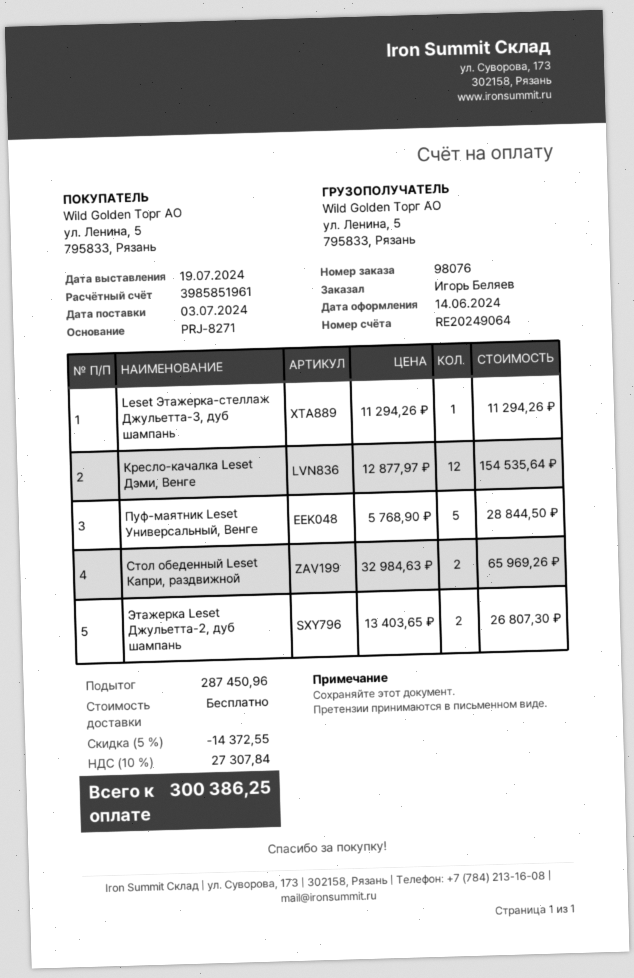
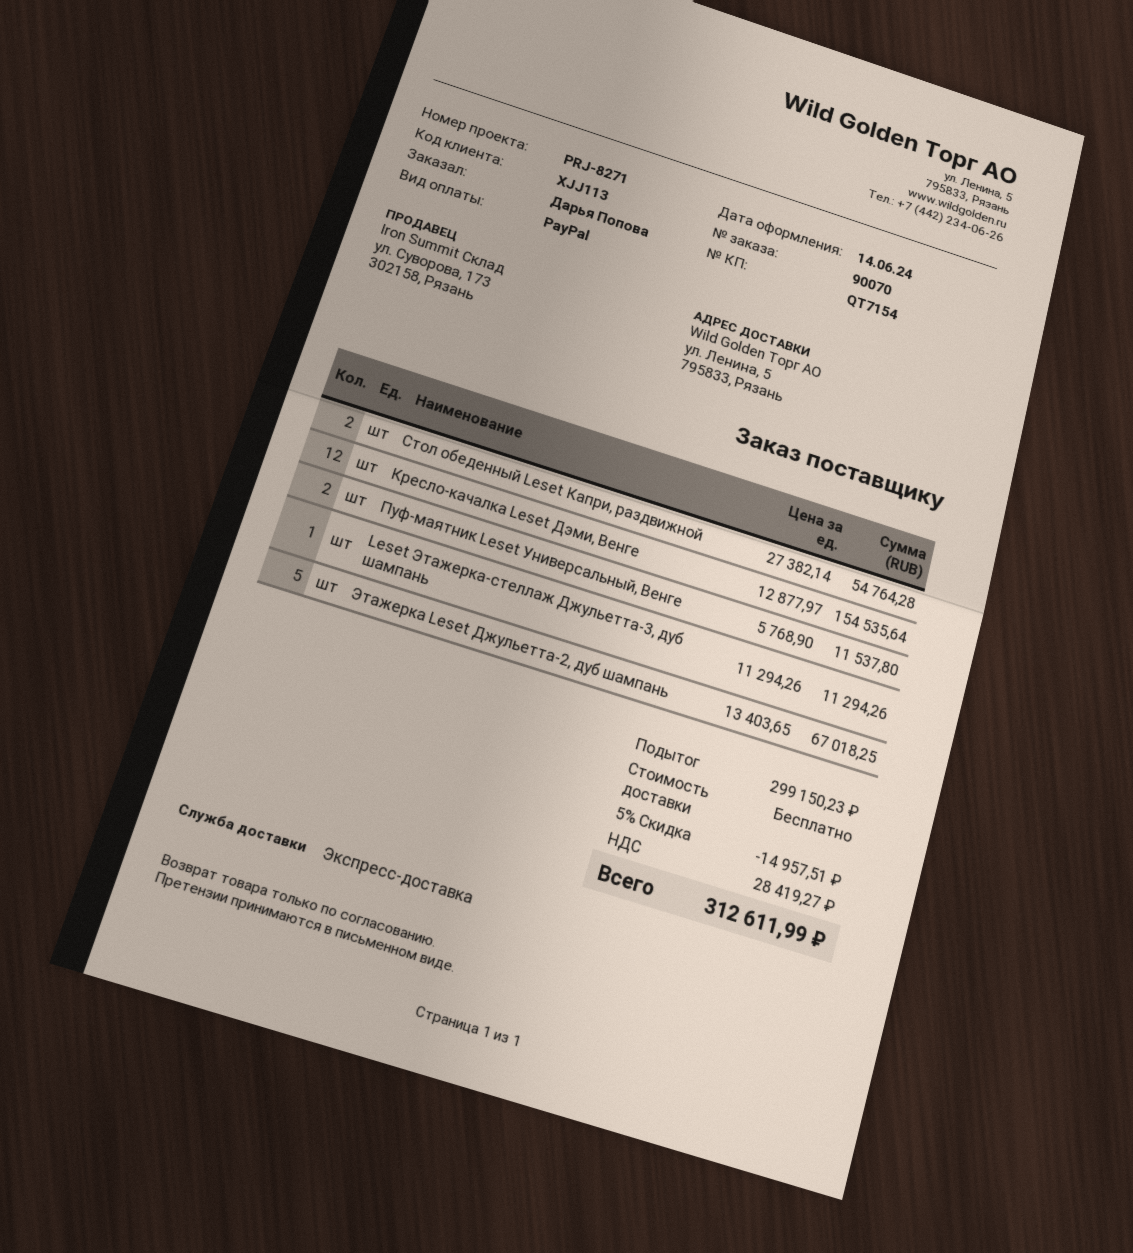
order number: 98076 -> 90070
ordered by: Игорь Беляев -> Дарья Попова
Пуф-маятник Leset Универсальный, Венге: 5 x 5768.90 = 28844.50 -> 2 x 5768.90 = 11537.80
Стол обеденный Leset Капри, раздвижной: 2 x 32984.63 = 65969.26 -> 2 x 27382.14 = 54764.28
Этажерка Leset Джульетта-2, дуб шампань: 2 x 13403.65 = 26807.30 -> 5 x 13403.65 = 67018.25
subtotal: 287450.96 -> 299150.23
discount: 5% = 14372.55 -> 5% = 14957.51
tax: 27307.84 -> 28419.27
total: 300386.25 -> 312611.99

